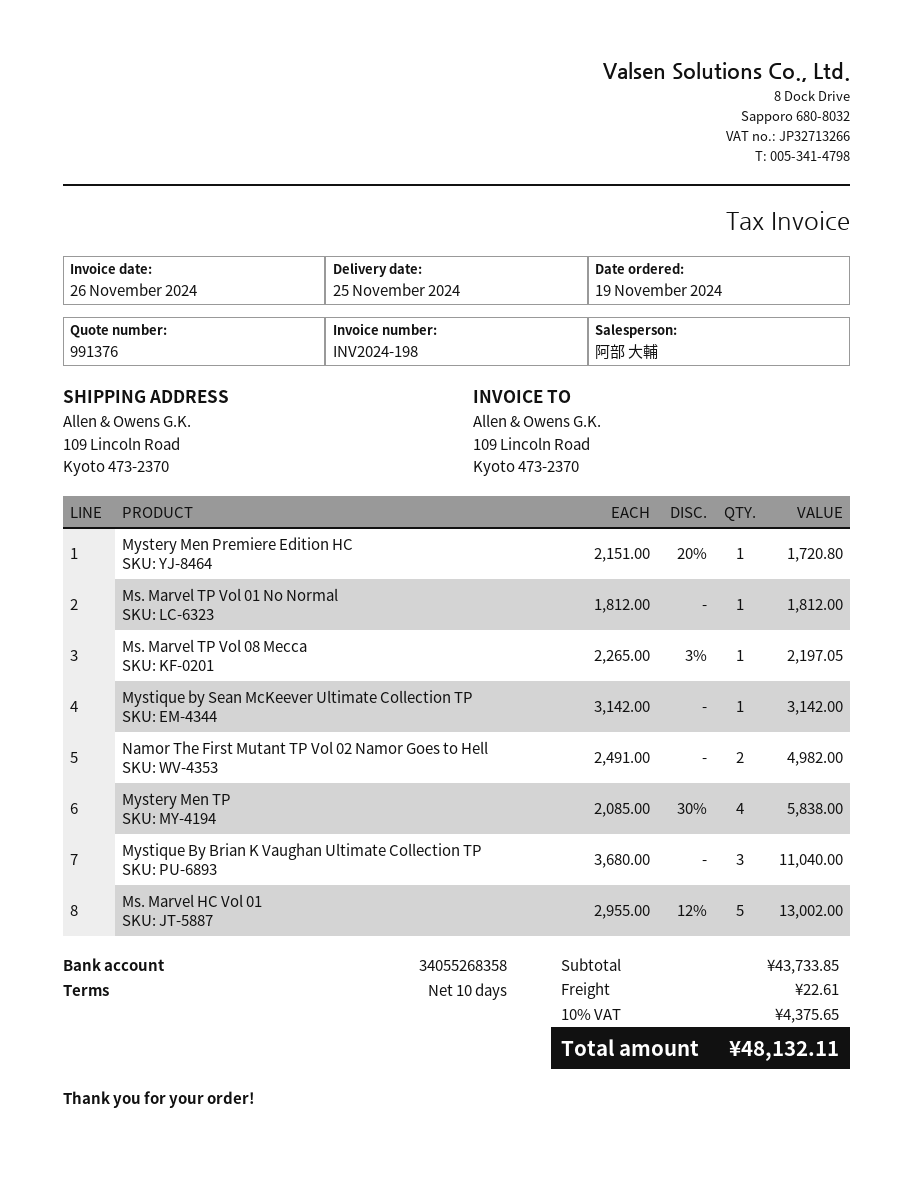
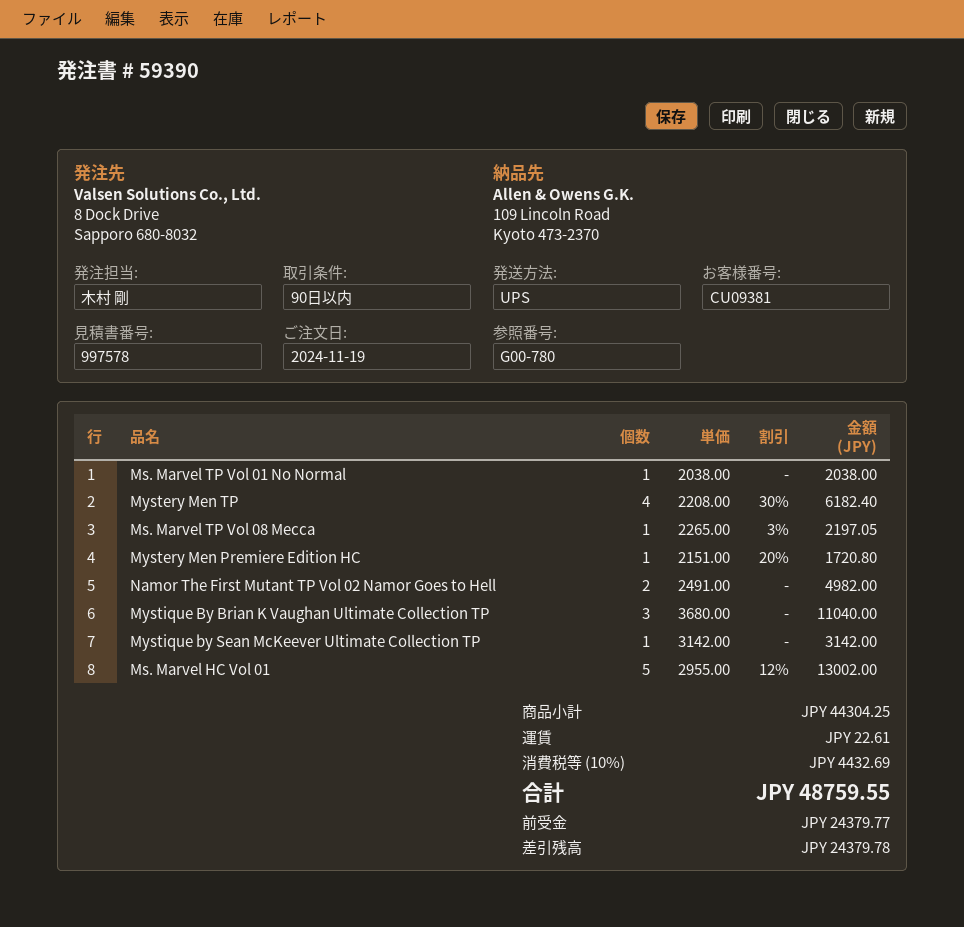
quote number: 991376 -> 997578
payment terms: 10 days -> 90 days
Ms. Marvel TP Vol 01 No Normal: 1 x 1812.00 = 1812.00 -> 1 x 2038.00 = 2038.00
Mystery Men TP: 4 x 2085.00 - 30% = 5838.00 -> 4 x 2208.00 - 30% = 6182.40
subtotal: 43733.85 -> 44304.25
tax: 10% = 4375.65 -> 10% = 4432.69
total: 48132.11 -> 48759.55

